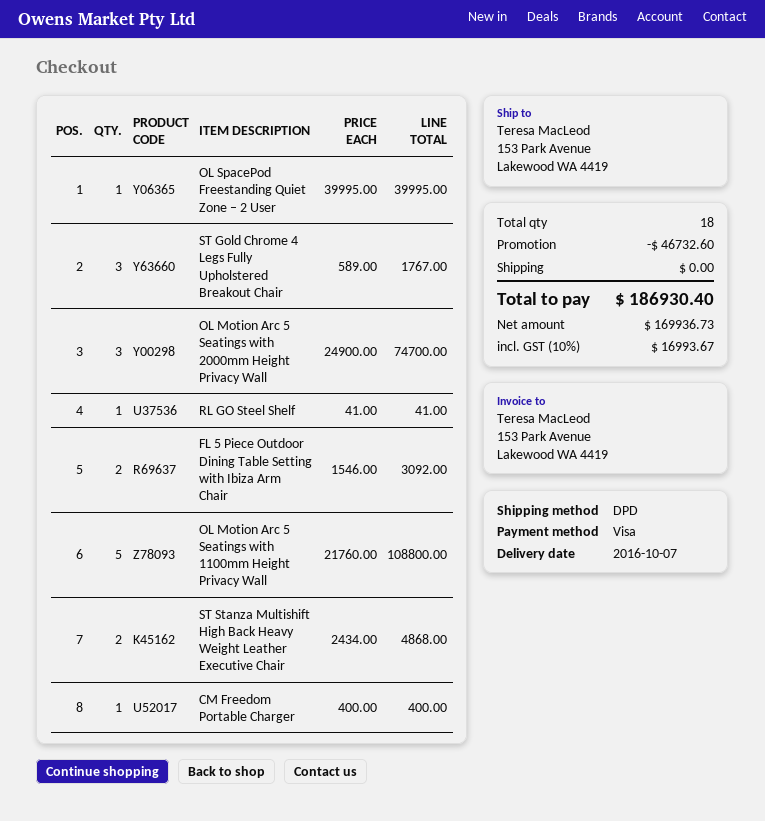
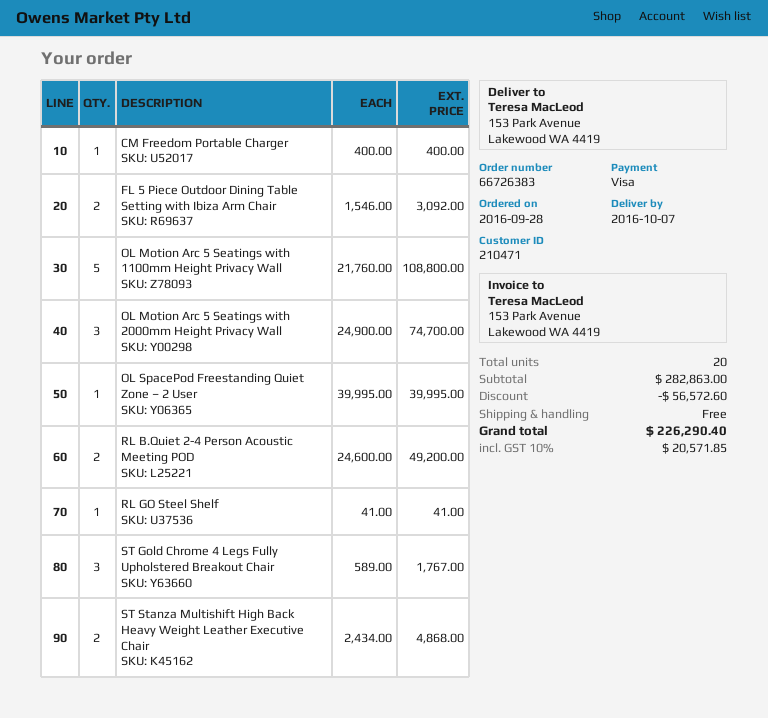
RL B.Quiet 2-4 Person Acoustic Meeting POD: none -> 2 x 24600.00 = 49200.00
total quantity: 18 -> 20
discount: 46732.60 -> 56572.60
tax: 10% = 16993.67 -> 10% = 20571.85
total: 186930.40 -> 226290.40

